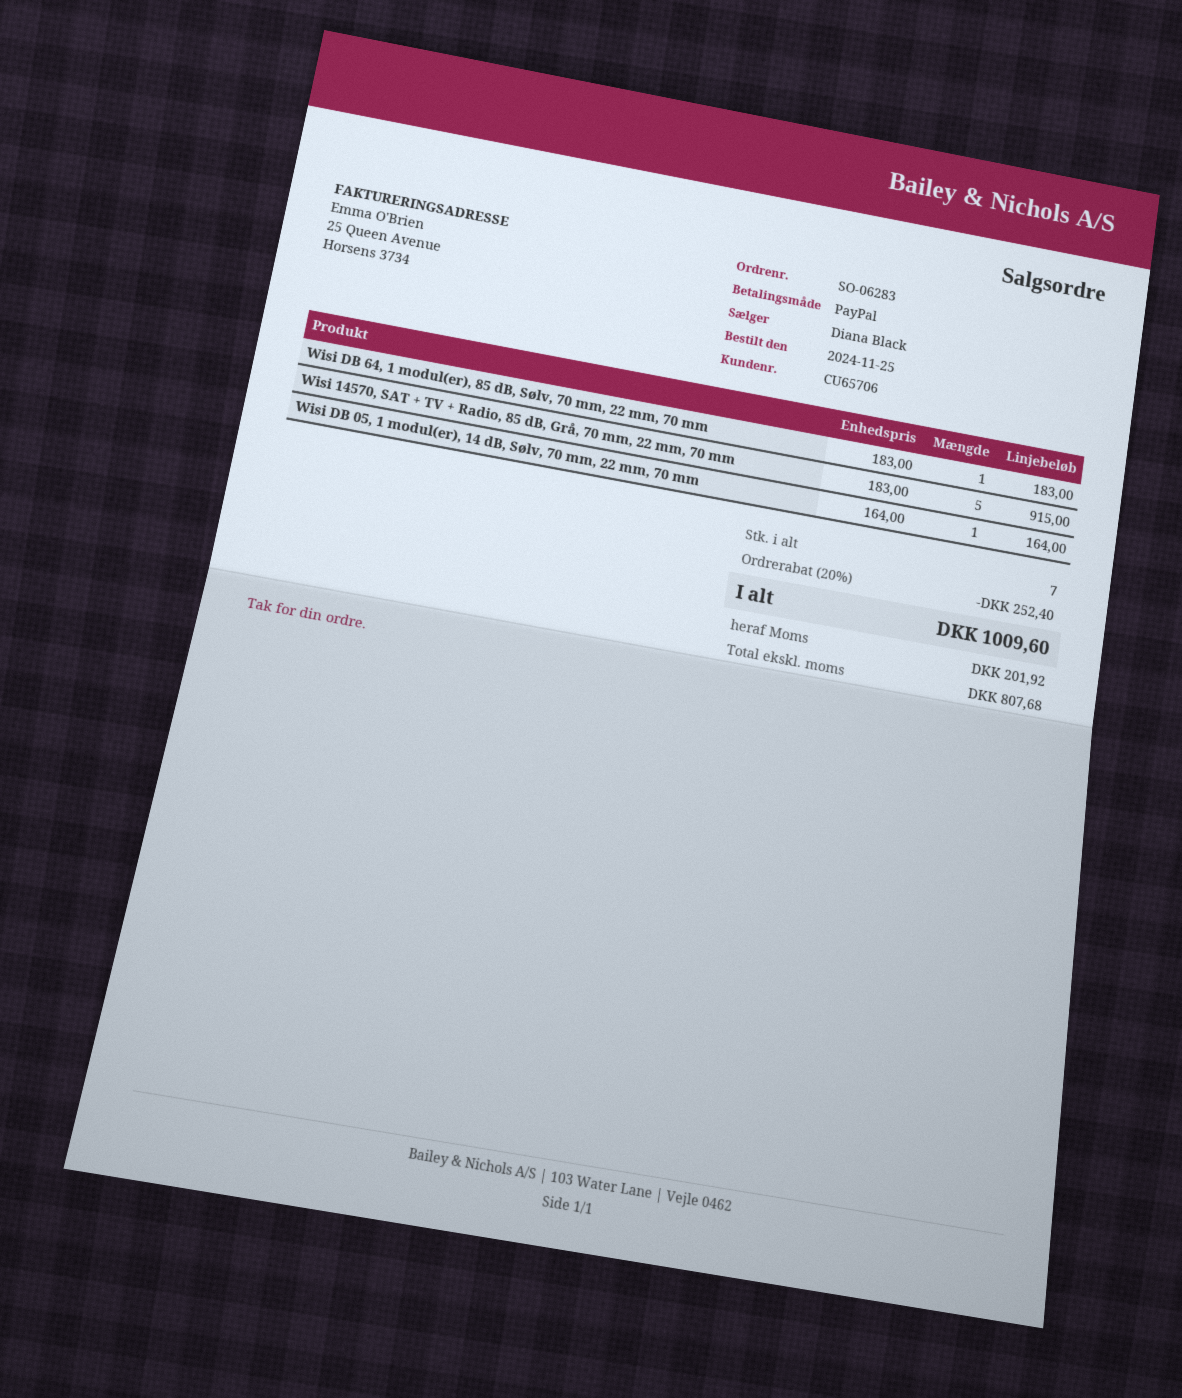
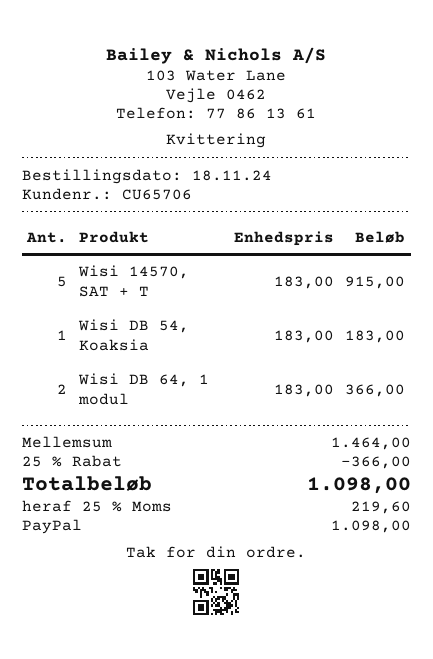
order date: 2024-11-25 -> 2024-11-18
Wisi DB 64, 1 modul(er), 85 dB, Sølv, 70 mm, 22 mm, 70 mm: 1 x 183.00 = 183.00 -> 2 x 183.00 = 366.00
Wisi DB 05, 1 modul(er), 14 dB, Sølv, 70 mm, 22 mm, 70 mm: 1 x 164.00 = 164.00 -> none
Wisi DB 54, Koaksia: none -> 1 x 183.00 = 183.00
discount: 20% = 252.40 -> 25% = 366.00
tax: 201.92 -> 219.60
total: 1009.60 -> 1098.00

